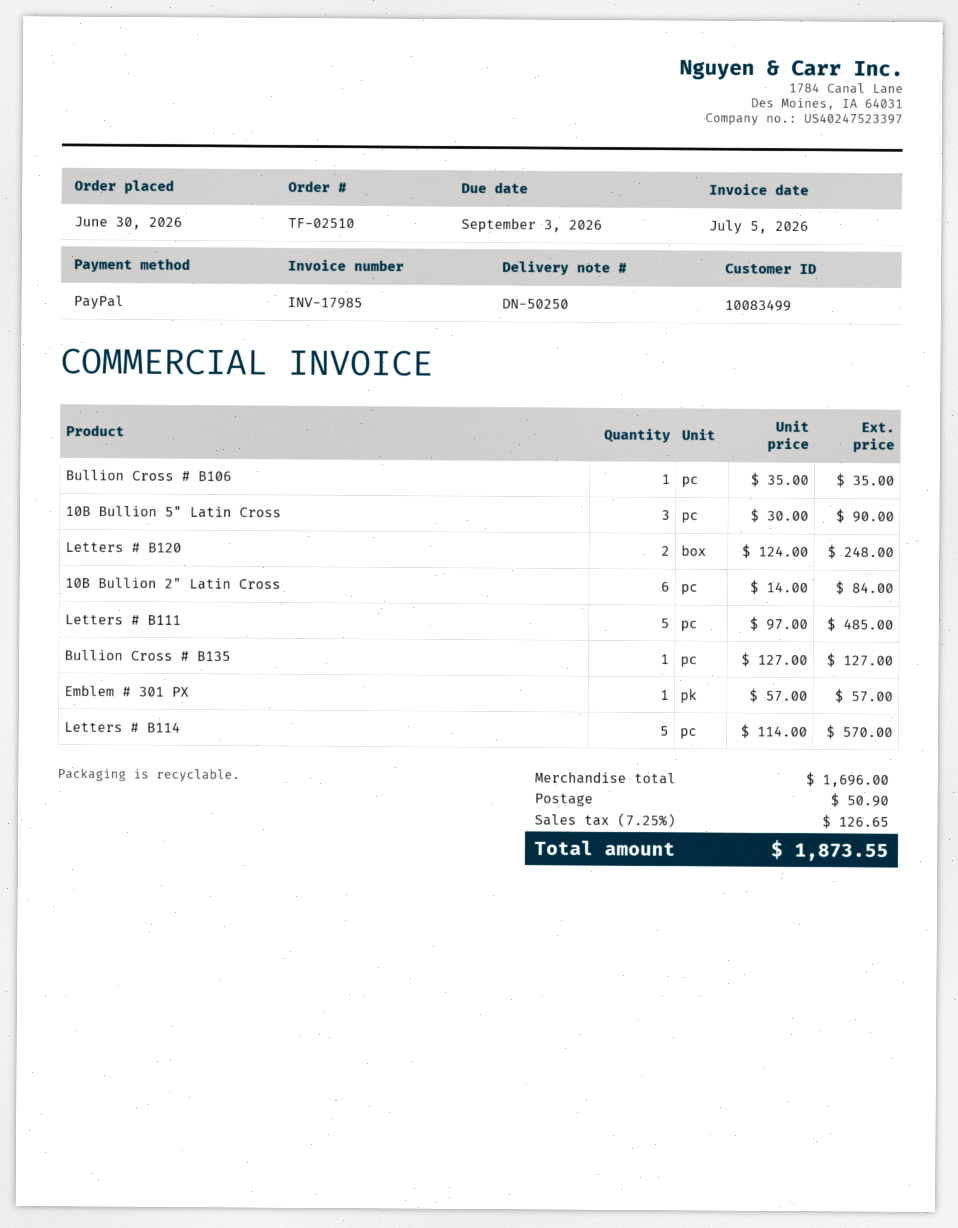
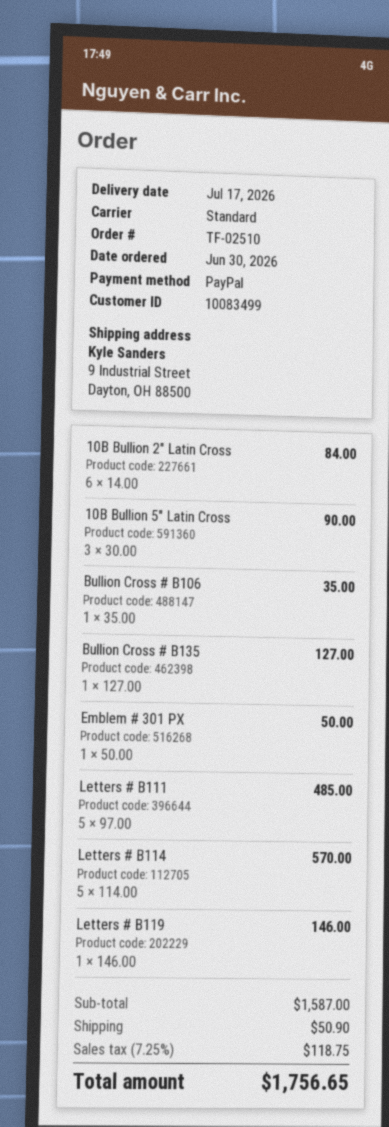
Letters # B120: 2 x 124.00 = 248.00 -> none
Emblem # 301 PX: 1 x 57.00 = 57.00 -> 1 x 50.00 = 50.00
Letters # B119: none -> 1 x 146.00 = 146.00
subtotal: 1696.00 -> 1587.00
tax: 7.25% = 126.65 -> 7.25% = 118.75
total: 1873.55 -> 1756.65

